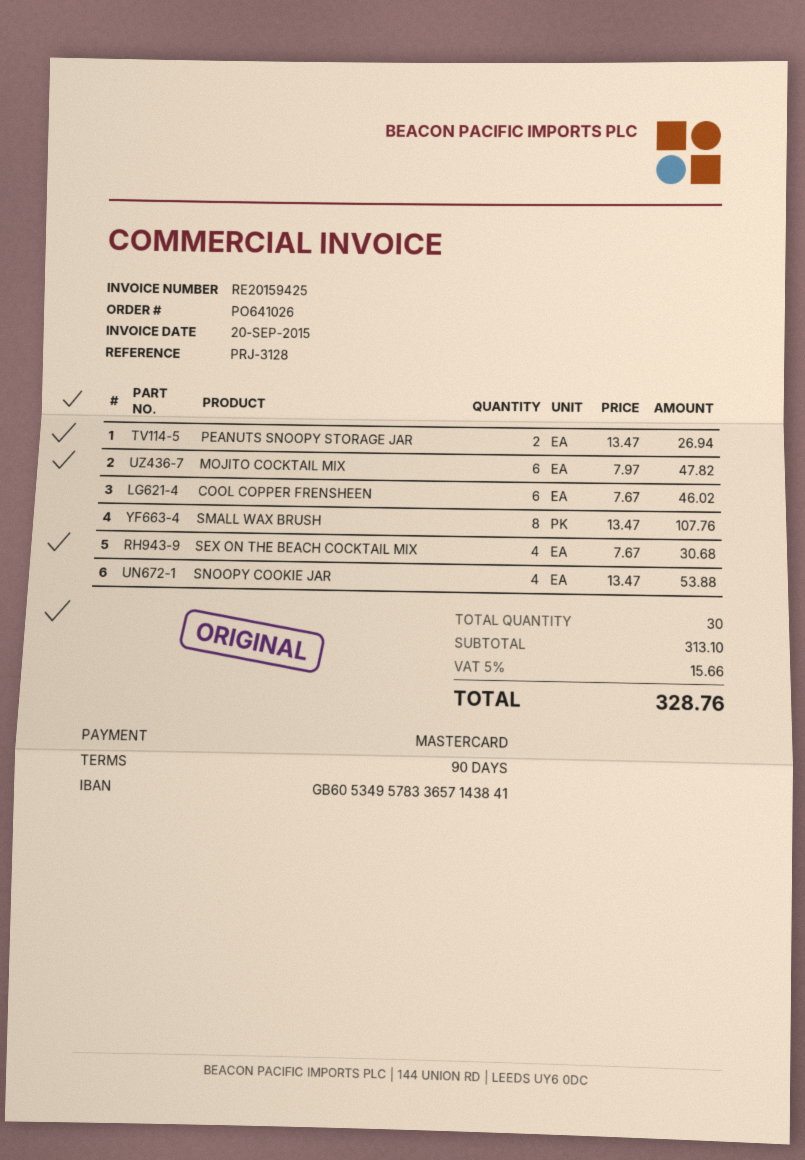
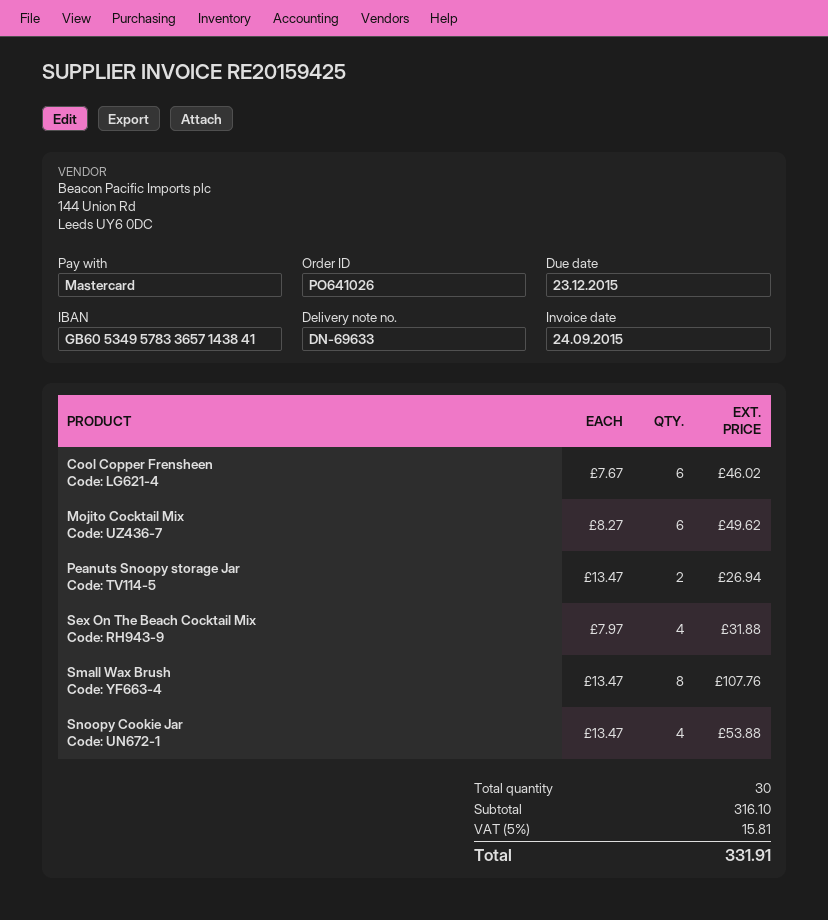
invoice date: 2015-09-20 -> 2015-09-24
MOJITO COCKTAIL MIX: 6 x 7.97 = 47.82 -> 6 x 8.27 = 49.62
SEX ON THE BEACH COCKTAIL MIX: 4 x 7.67 = 30.68 -> 4 x 7.97 = 31.88
subtotal: 313.10 -> 316.10
tax: 5% = 15.66 -> 5% = 15.81
total: 328.76 -> 331.91

